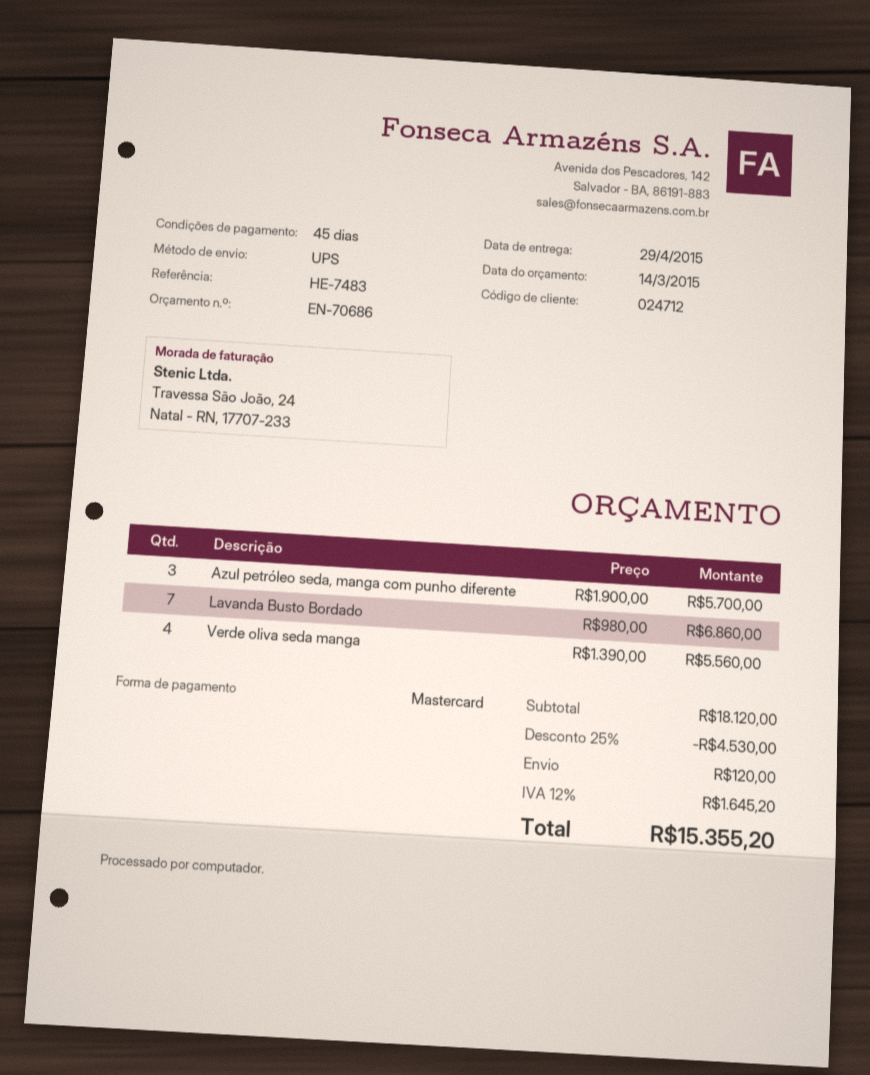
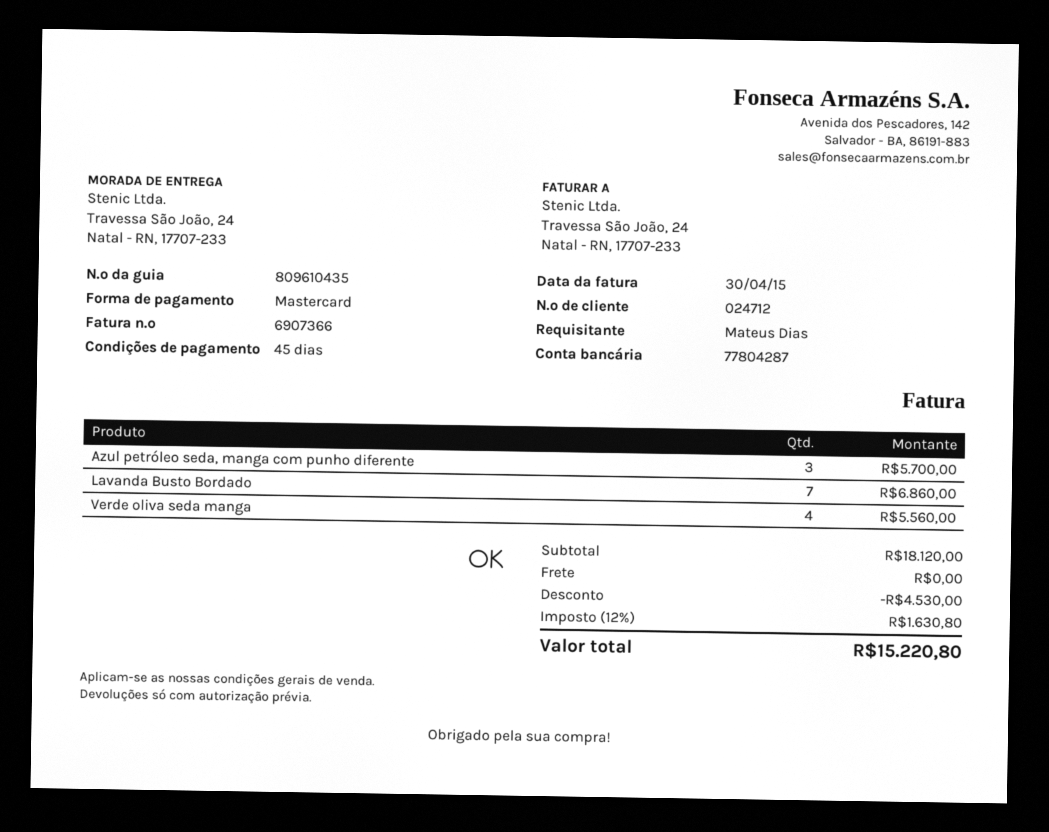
shipping: 120.00 -> 0.00
tax: 12% = 1645.20 -> 12% = 1630.80
total: 15355.20 -> 15220.80

